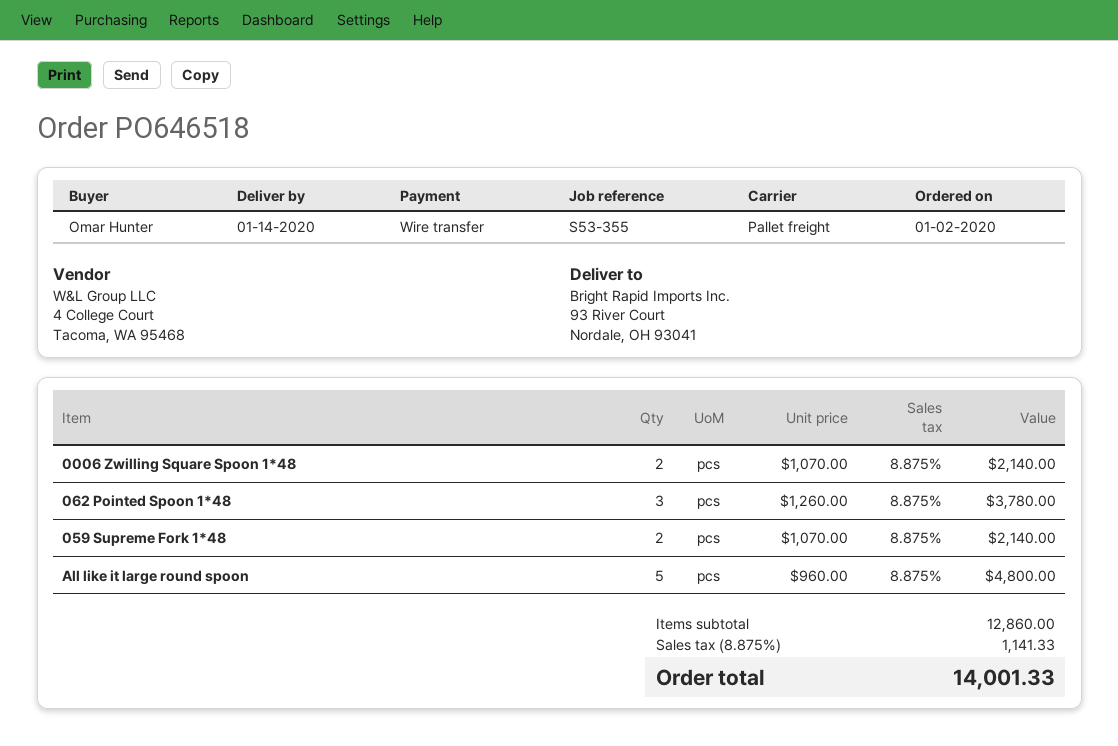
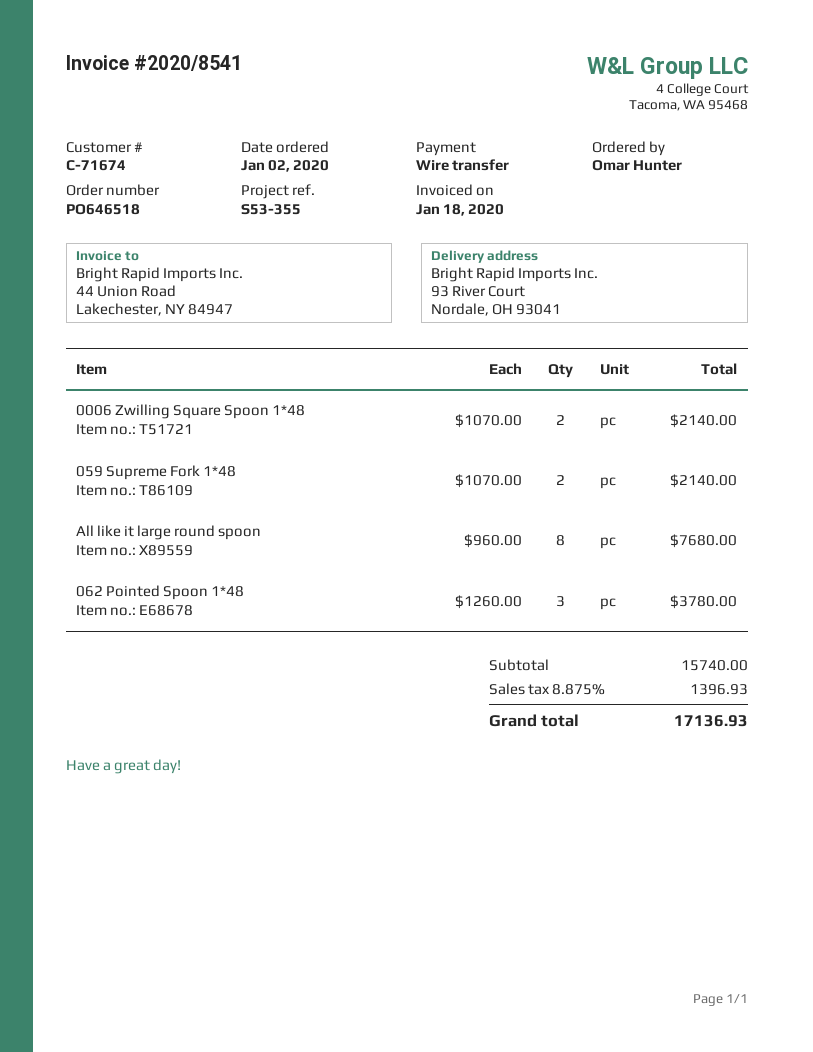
All like it large round spoon: 5 x 960.00 = 4800.00 -> 8 x 960.00 = 7680.00
subtotal: 12860.00 -> 15740.00
tax: 8.875% = 1141.33 -> 8.875% = 1396.93
total: 14001.33 -> 17136.93

